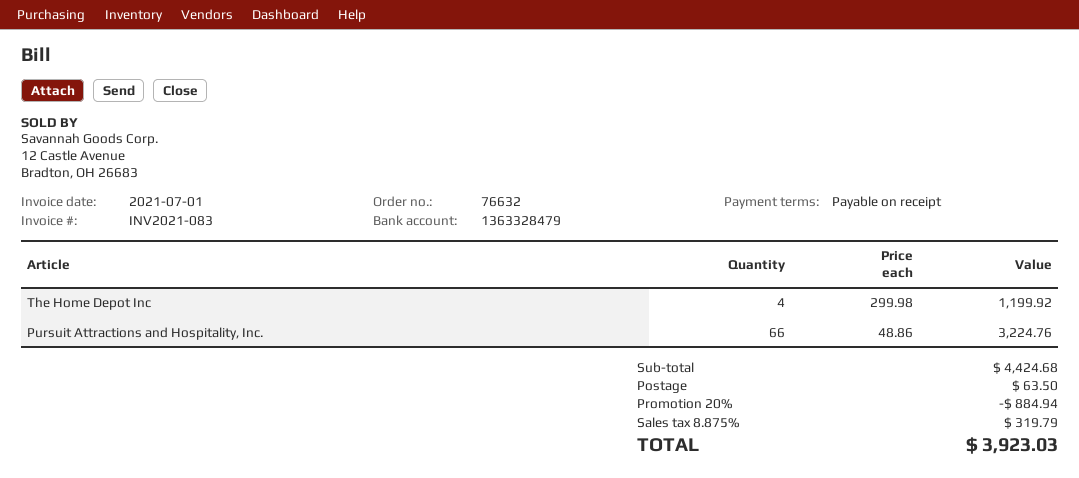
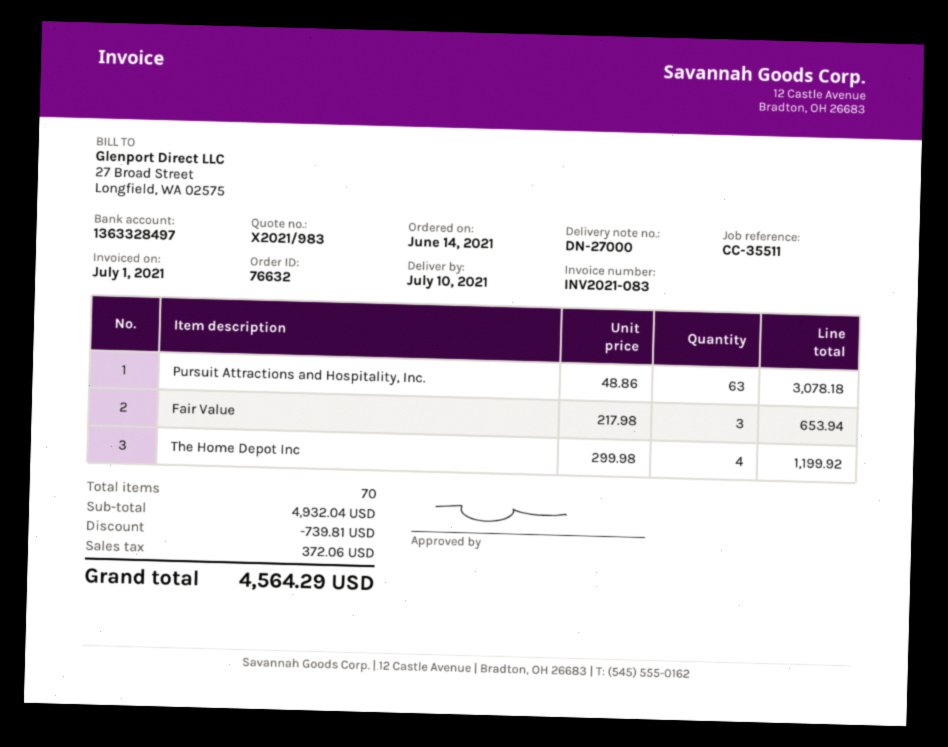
bank account: 1363328479 -> 1363328497
Pursuit Attractions and Hospitality, Inc.: 66 x 48.86 = 3224.76 -> 63 x 48.86 = 3078.18
Fair Value: none -> 3 x 217.98 = 653.94
subtotal: 4424.68 -> 4932.04
discount: 884.94 -> 739.81
shipping: 63.50 -> none
tax: 319.79 -> 372.06
total: 3923.03 -> 4564.29

